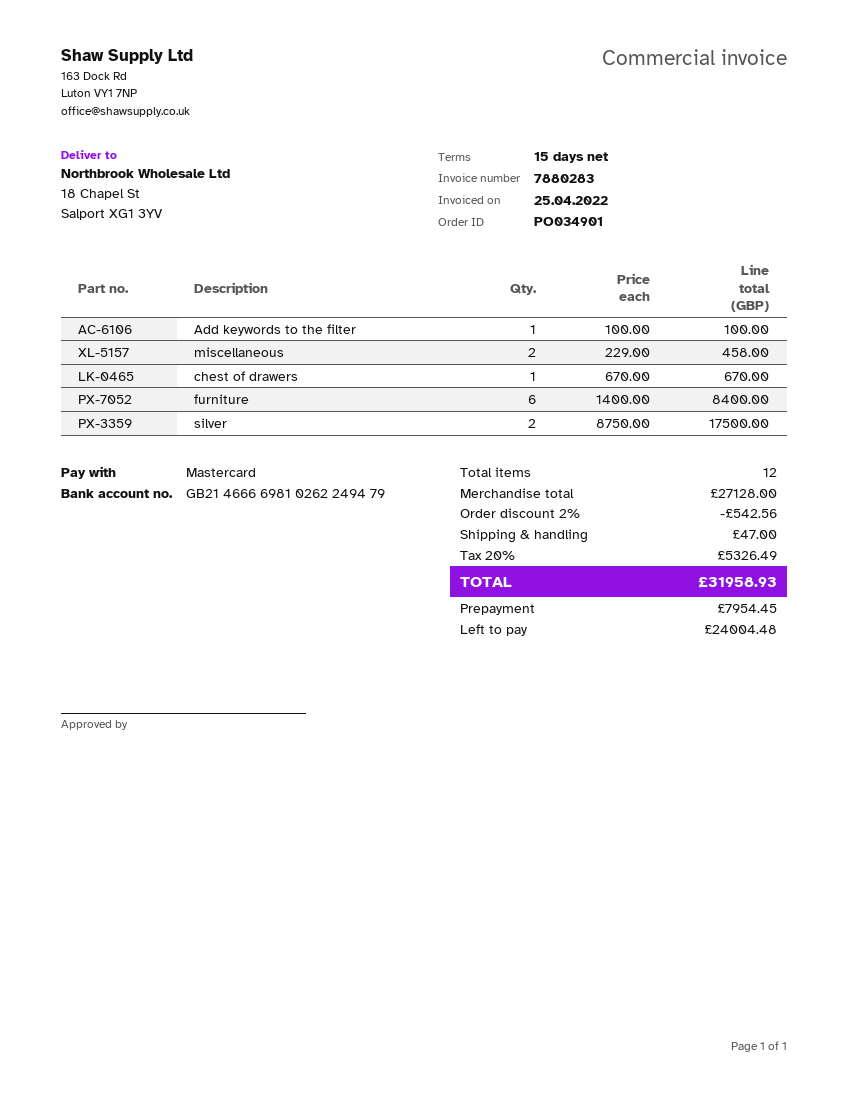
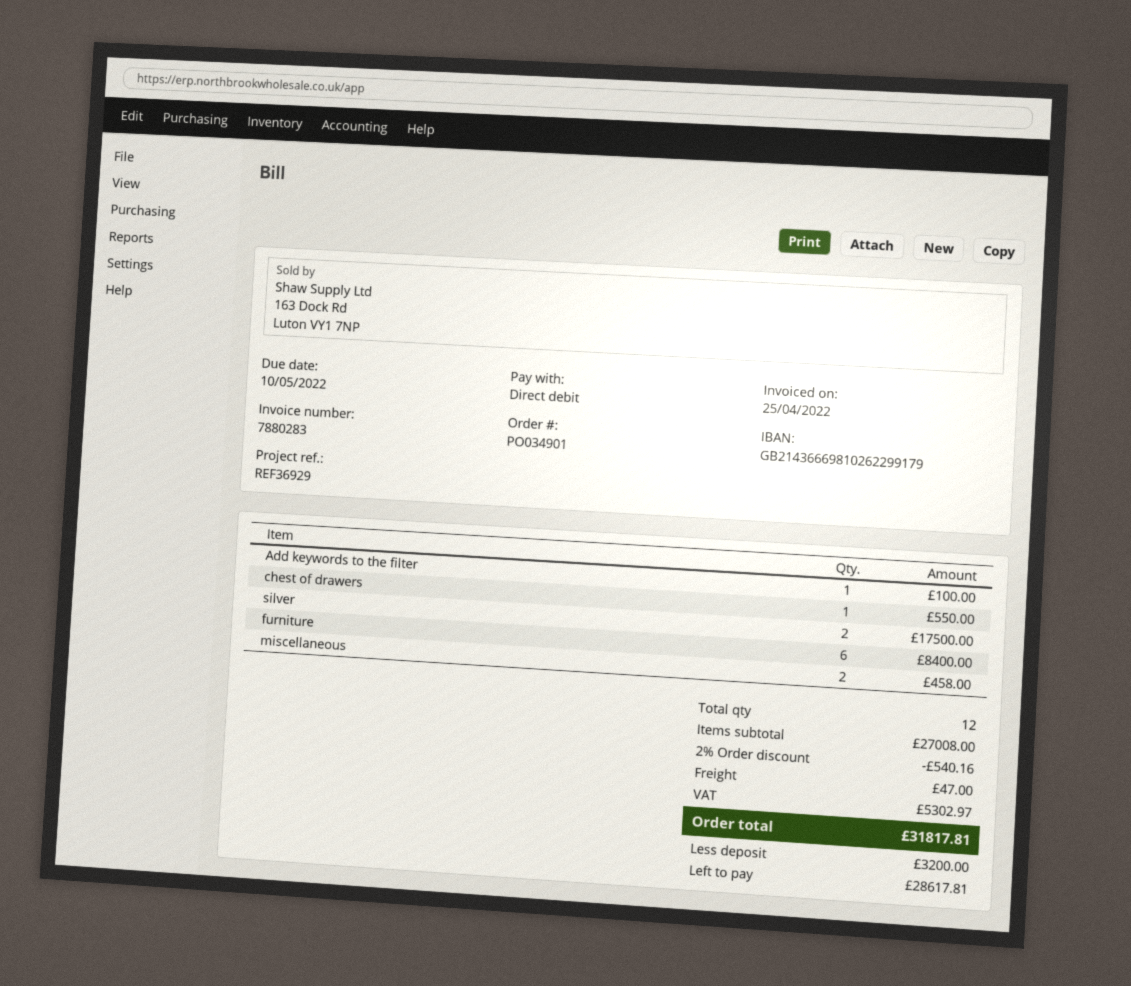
payment method: Mastercard -> direct debit
bank account: GB21466669810262249479 -> GB21436669810262299179
chest of drawers: 1 for 670.00 -> 1 for 550.00
subtotal: 27128.00 -> 27008.00
discount: 2% = 542.56 -> 2% = 540.16
tax: 5326.49 -> 5302.97
total: 31958.93 -> 31817.81
deposit: 7954.45 -> 3200.00
balance: 24004.48 -> 28617.81

